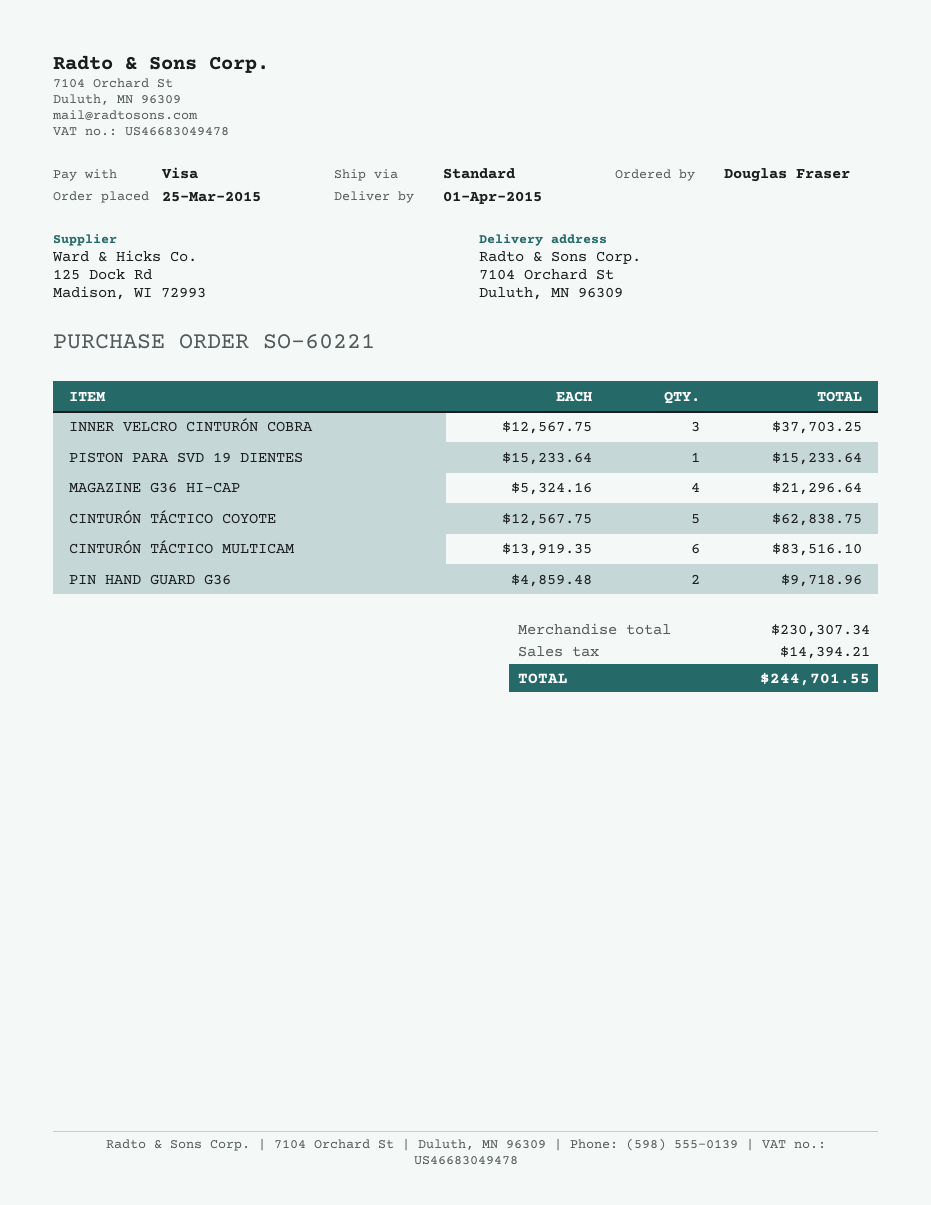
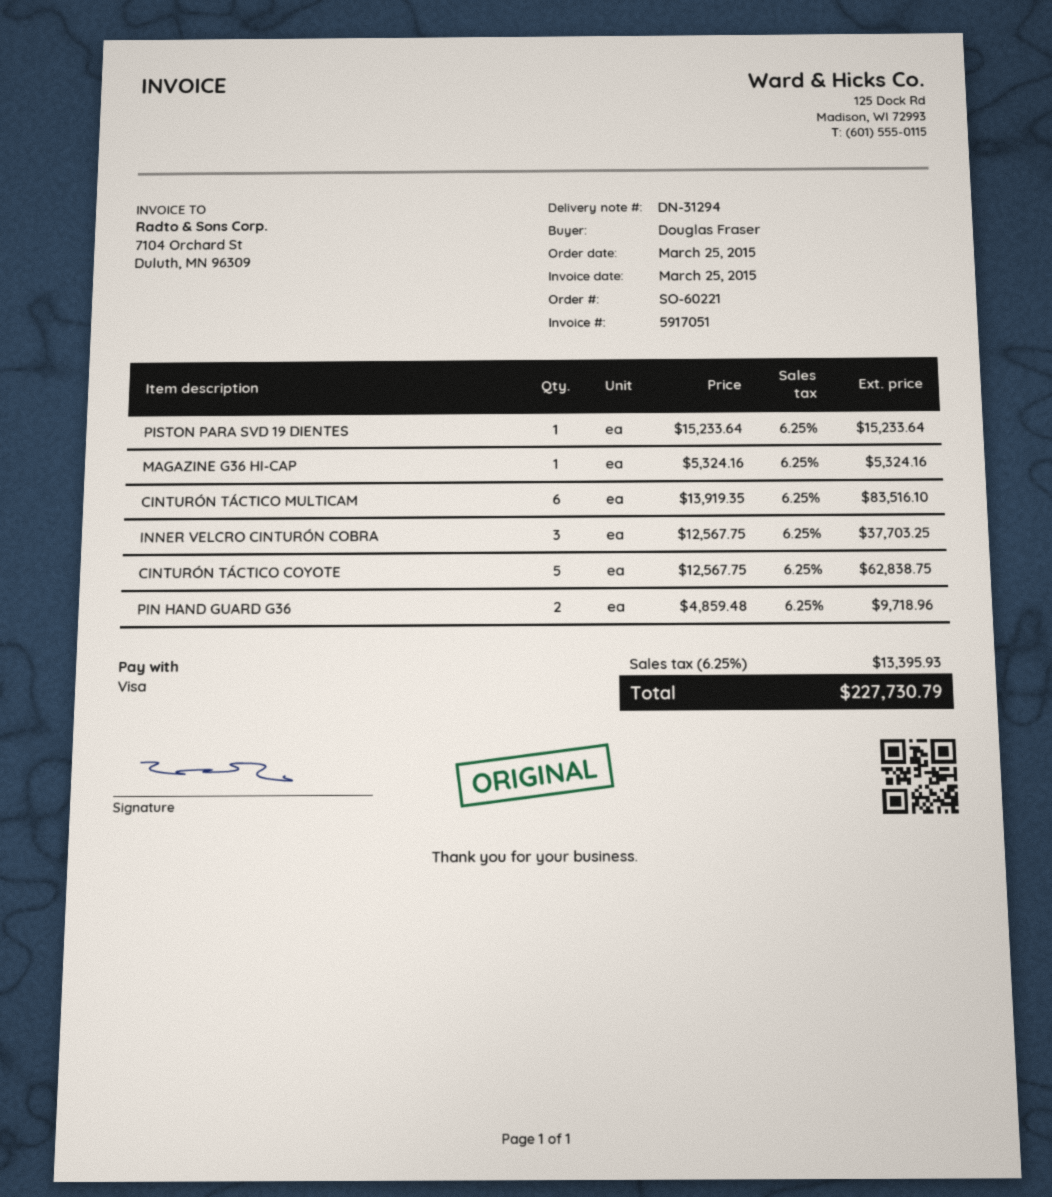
MAGAZINE G36 HI-CAP: 4 x 5324.16 = 21296.64 -> 1 x 5324.16 = 5324.16
tax: 14394.21 -> 13395.93
total: 244701.55 -> 227730.79

